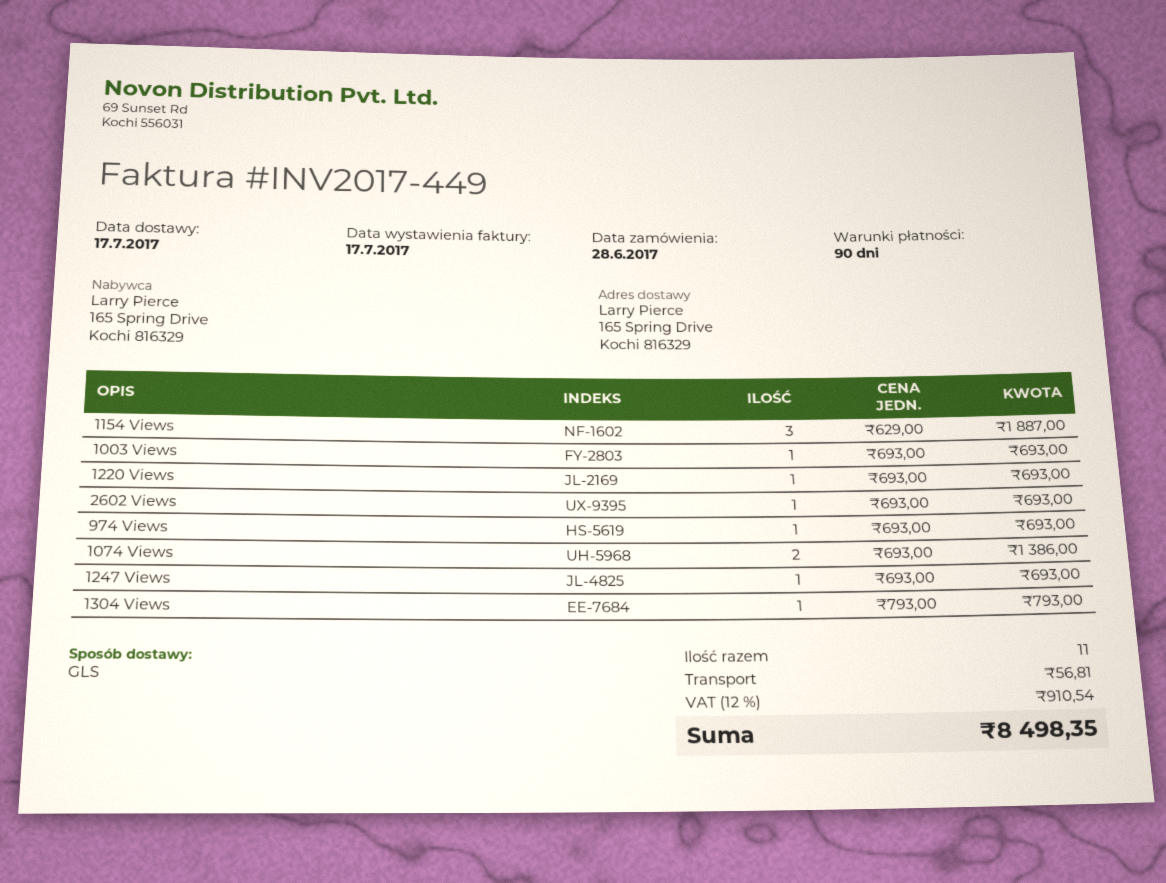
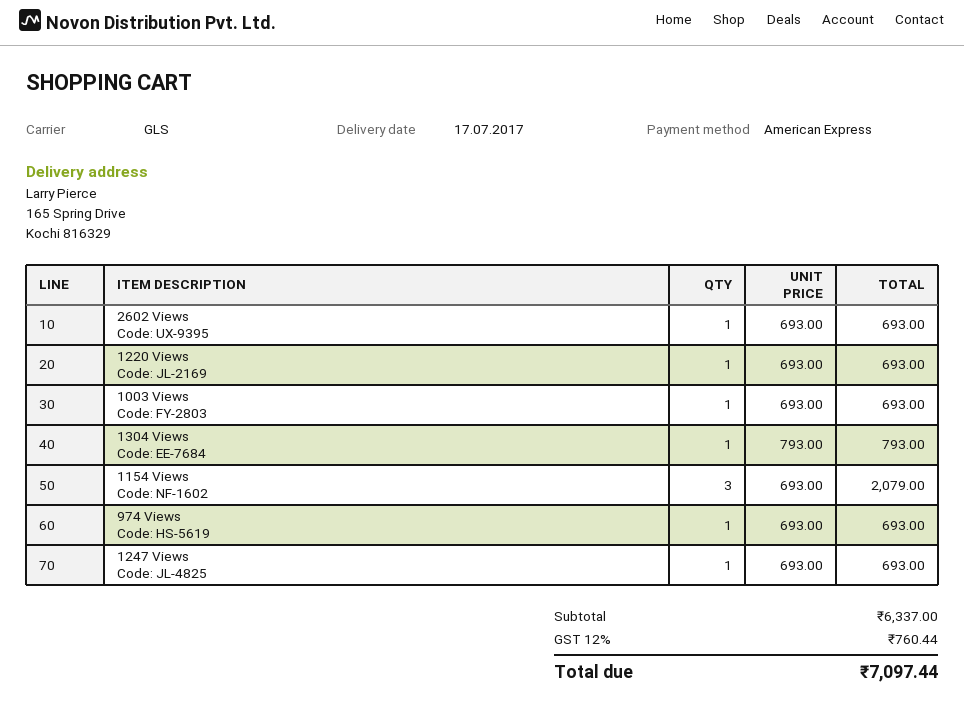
1154 Views: 3 x 629.00 = 1887.00 -> 3 x 693.00 = 2079.00
1074 Views: 2 x 693.00 = 1386.00 -> none
shipping: 56.81 -> none
tax: 12% = 910.54 -> 12% = 760.44
total: 8498.35 -> 7097.44

